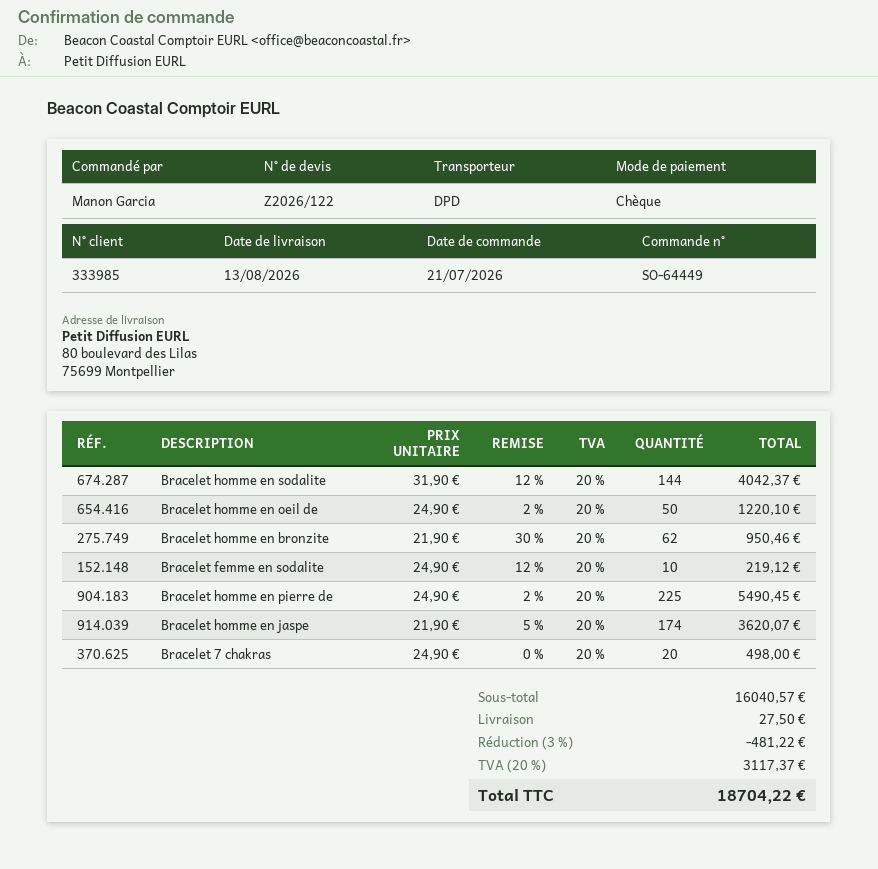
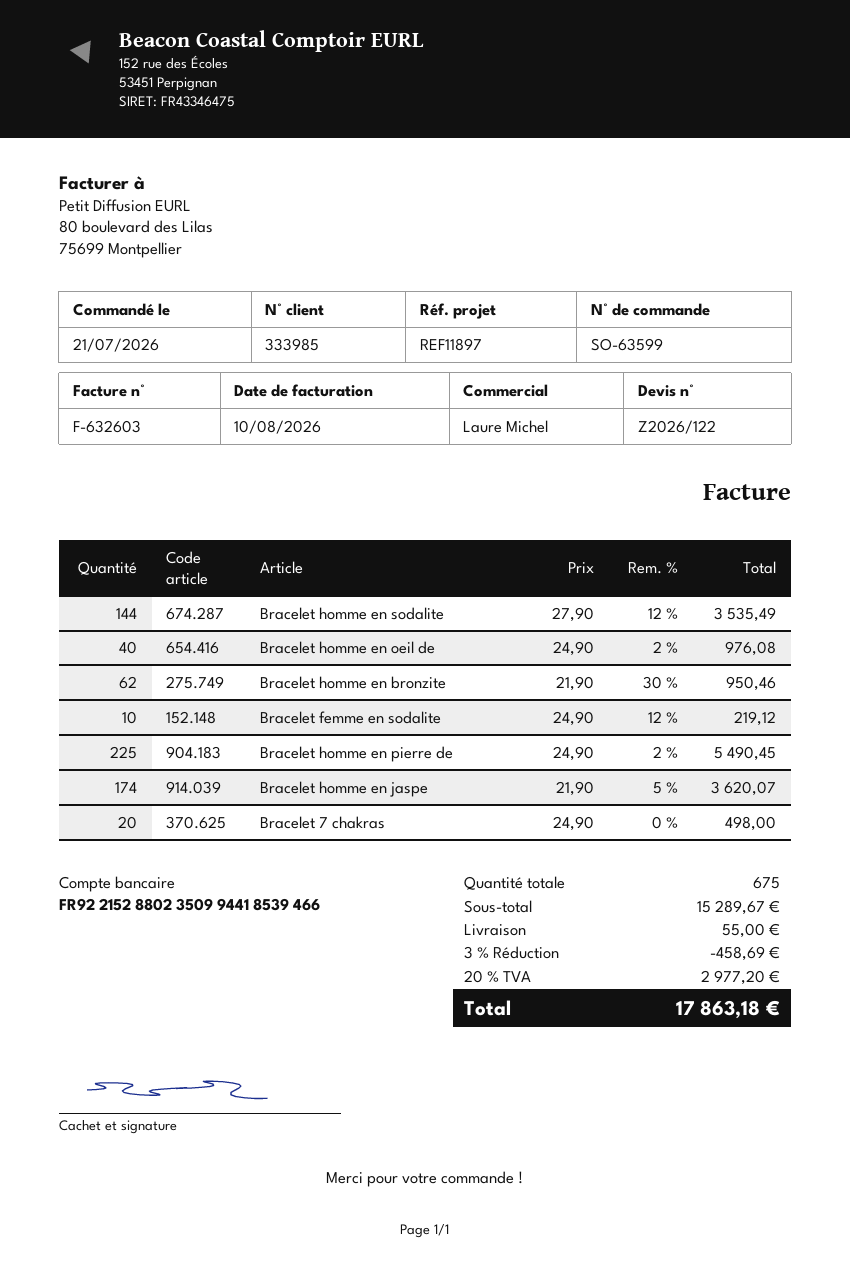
order number: SO-64449 -> SO-63599
Bracelet homme en sodalite: 144 x 31.90 - 12% = 4042.37 -> 144 x 27.90 - 12% = 3535.49
Bracelet homme en oeil de: 50 x 24.90 - 2% = 1220.10 -> 40 x 24.90 - 2% = 976.08
subtotal: 16040.57 -> 15289.67
discount: 3% = 481.22 -> 3% = 458.69
shipping: 27.50 -> 55.00
tax: 20% = 3117.37 -> 20% = 2977.20
total: 18704.22 -> 17863.18

